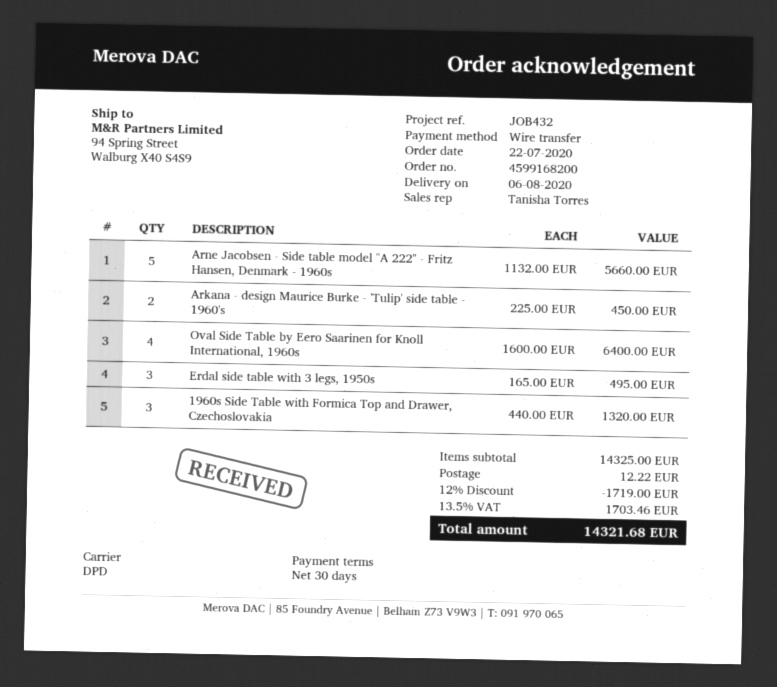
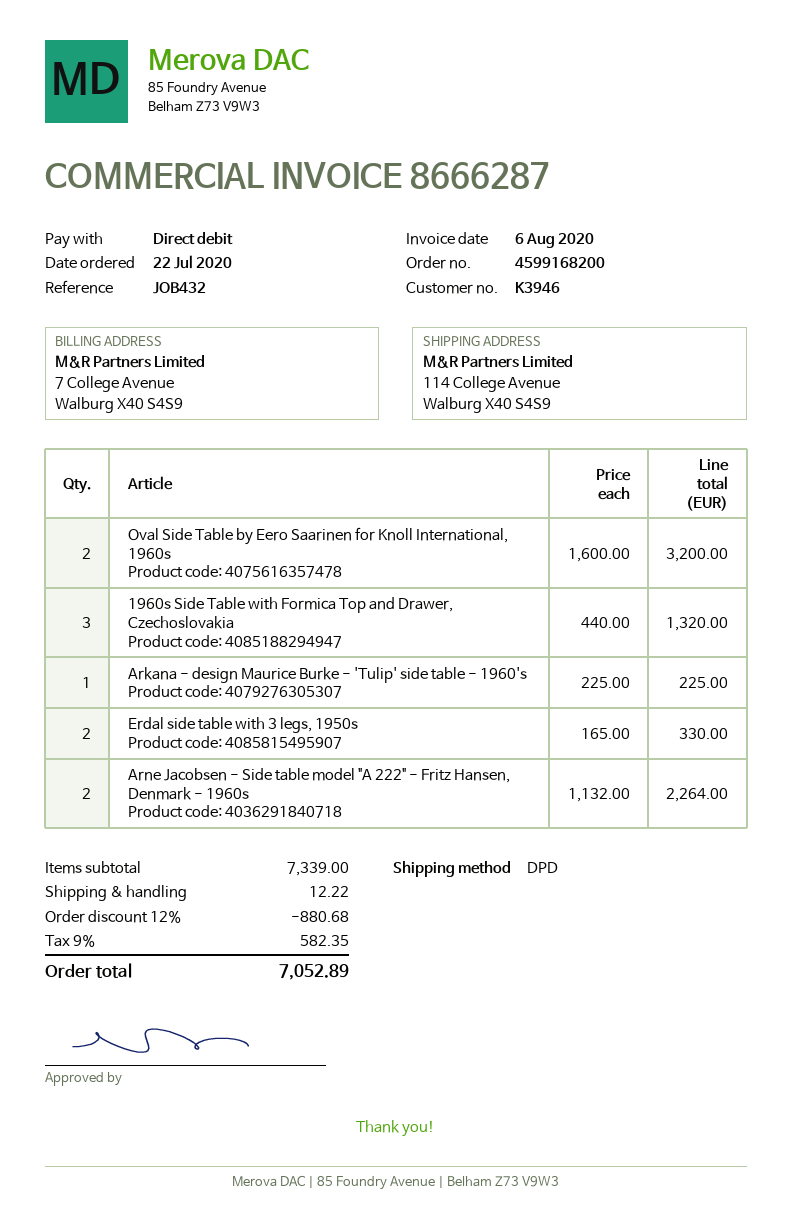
payment method: bank transfer -> direct debit
ship to: 94 Spring Street, Walburg X40 S4S9 -> 114 College Avenue, Walburg X40 S4S9
Arne Jacobsen - Side table model "A 222" - Fritz Hansen, Denmark - 1960s: 5 x 1132.00 = 5660.00 -> 2 x 1132.00 = 2264.00
Arkana - design Maurice Burke - 'Tulip' side table - 1960's: 2 x 225.00 = 450.00 -> 1 x 225.00 = 225.00
Oval Side Table by Eero Saarinen for Knoll International, 1960s: 4 x 1600.00 = 6400.00 -> 2 x 1600.00 = 3200.00
Erdal side table with 3 legs, 1950s: 3 x 165.00 = 495.00 -> 2 x 165.00 = 330.00
subtotal: 14325.00 -> 7339.00
discount: 12% = 1719.00 -> 12% = 880.68
tax: 13.5% = 1703.46 -> 9% = 582.35
total: 14321.68 -> 7052.89

